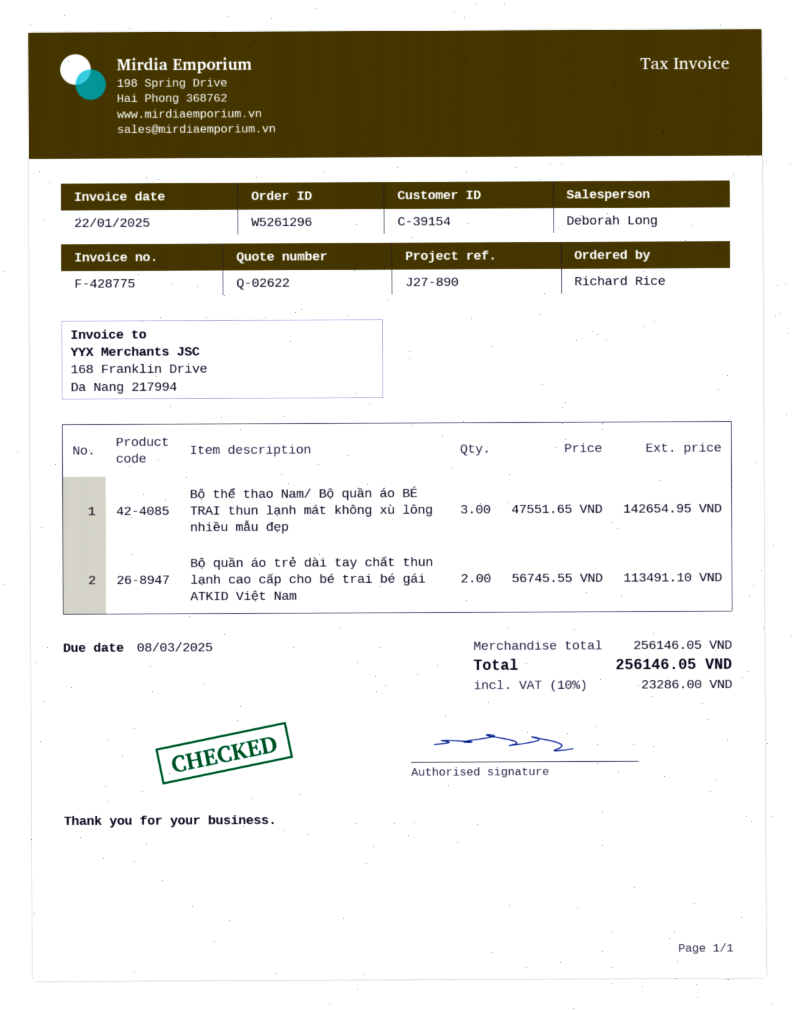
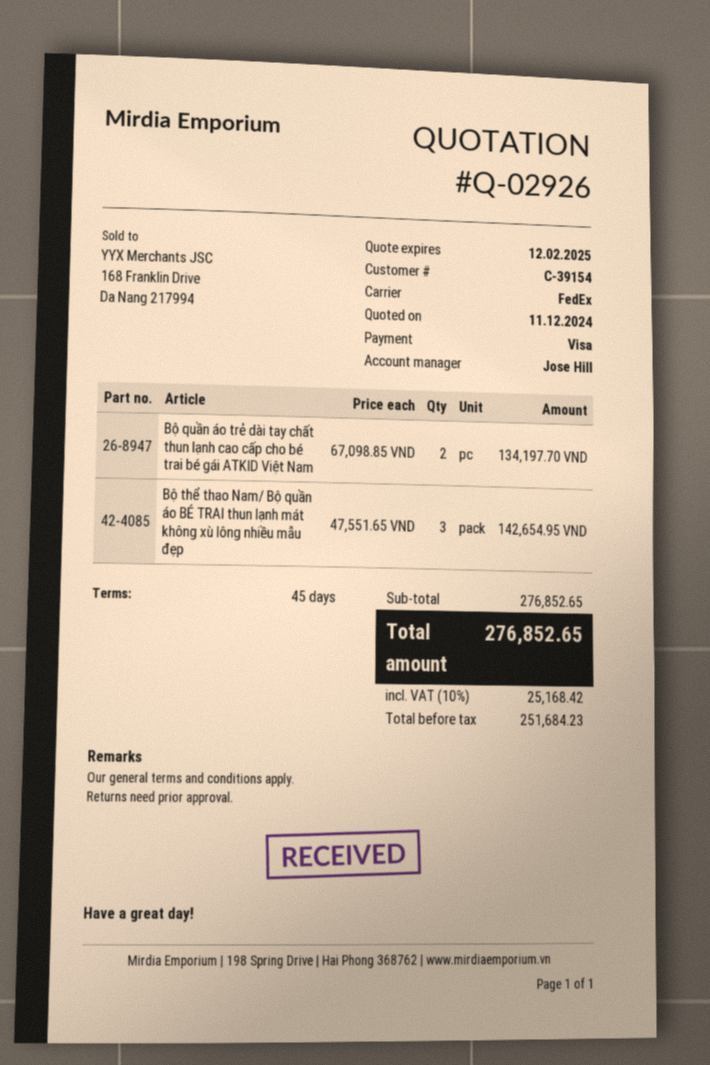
quote number: Q-02622 -> Q-02926
sales rep: Deborah Long -> Jose Hill
Bộ quần áo trẻ dài tay chất thun lạnh cao cấp cho bé trai bé gái ATKID Việt Nam: 2 x 56745.55 = 113491.10 -> 2 x 67098.85 = 134197.70
subtotal: 256146.05 -> 276852.65
tax: 10% = 23286.00 -> 10% = 25168.42
total: 256146.05 -> 276852.65

